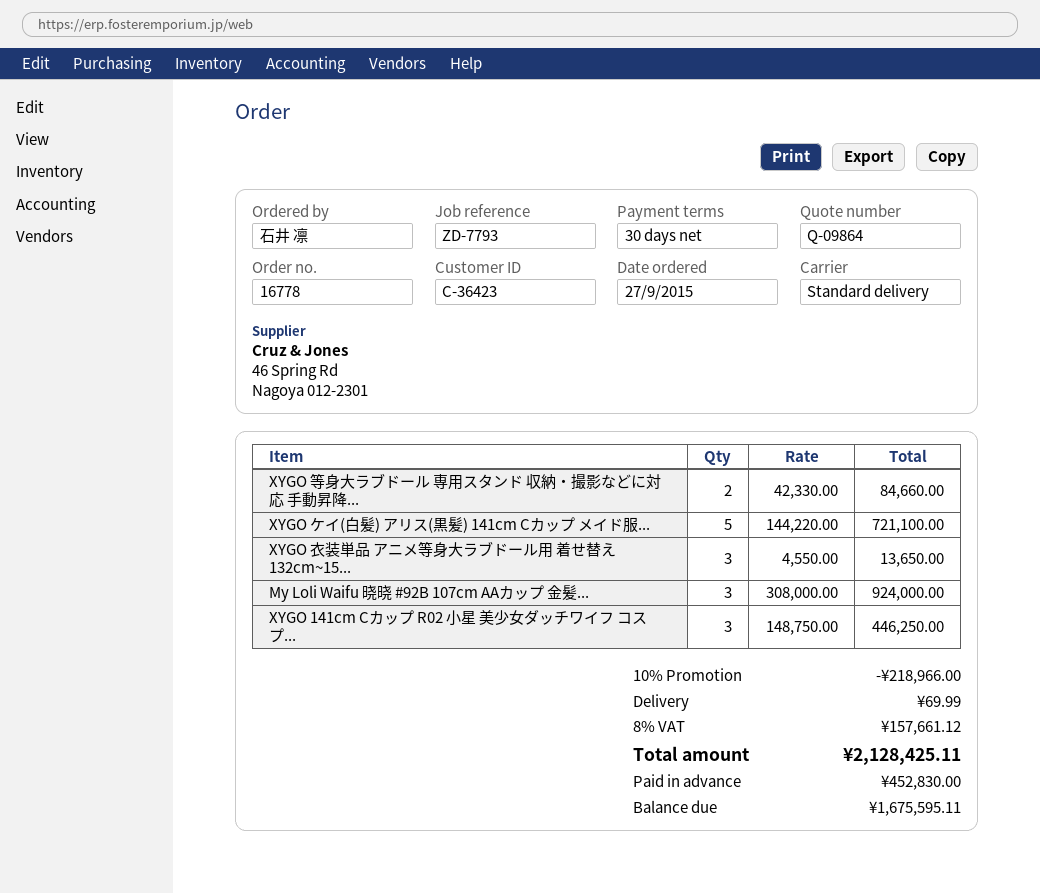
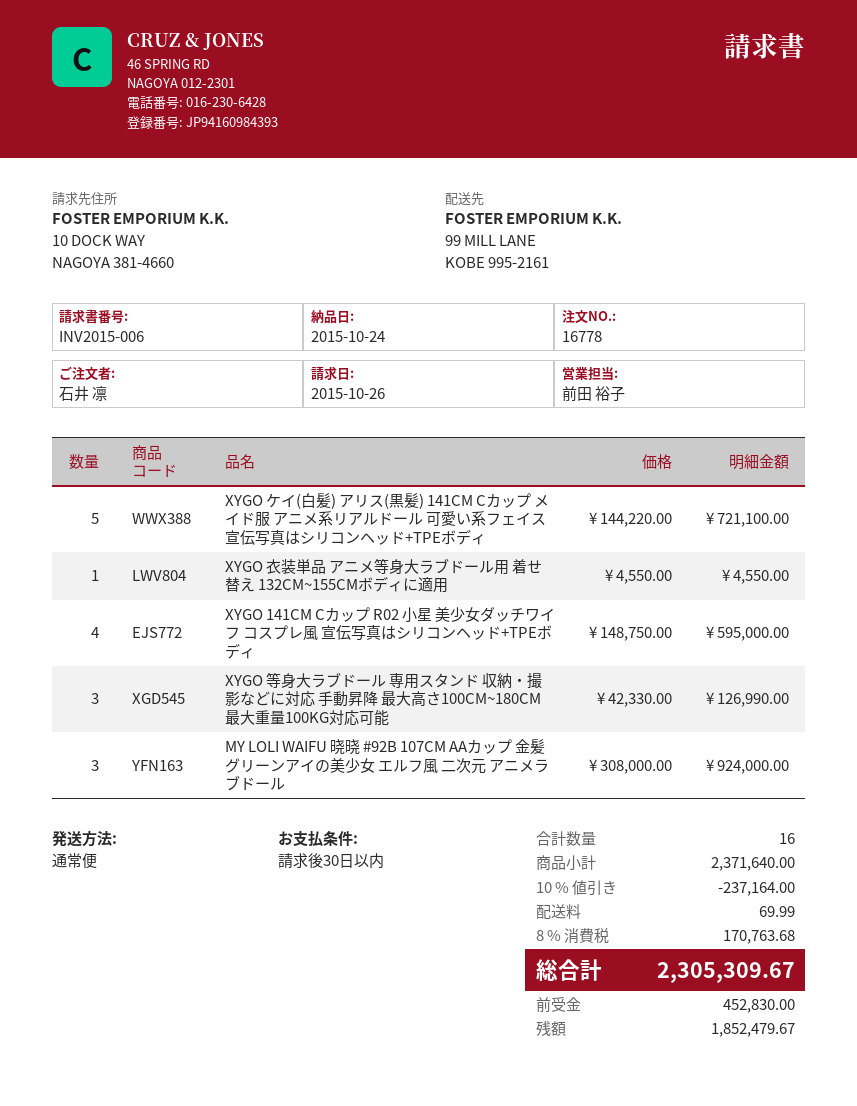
XYGO 等身大ラブドール 専用スタンド 収納・撮影などに対応 手動昇降...: 2 x 42330.00 = 84660.00 -> 3 x 42330.00 = 126990.00
XYGO 衣装単品 アニメ等身大ラブドール用 着せ替え 132cm~15...: 3 x 4550.00 = 13650.00 -> 1 x 4550.00 = 4550.00
XYGO 141cm Cカップ R02 小星 美少女ダッチワイフ コスプ...: 3 x 148750.00 = 446250.00 -> 4 x 148750.00 = 595000.00
discount: 10% = 218966.00 -> 10% = 237164.00
tax: 8% = 157661.12 -> 8% = 170763.68
total: 2128425.11 -> 2305309.67
balance: 1675595.11 -> 1852479.67

